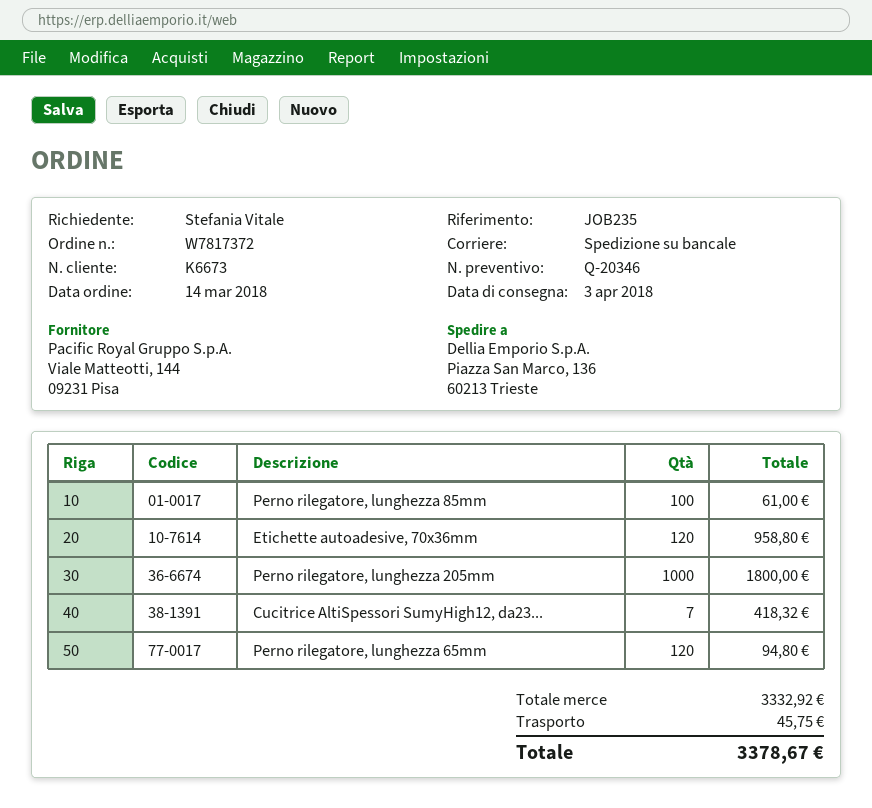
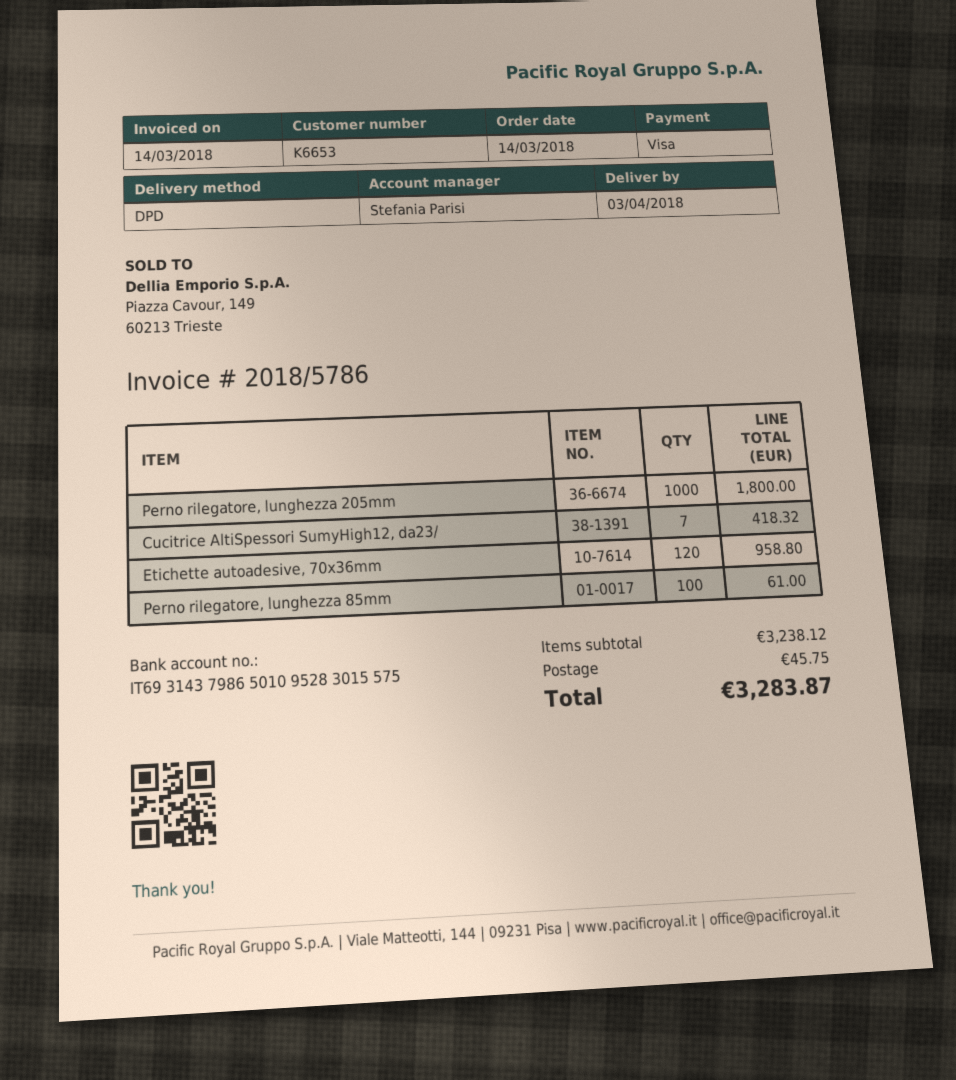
customer number: K6673 -> K6653
shipping method: pallet freight -> DPD
Perno rilegatore, lunghezza 65mm: 120 for 94.80 -> none
subtotal: 3332.92 -> 3238.12
total: 3378.67 -> 3283.87

